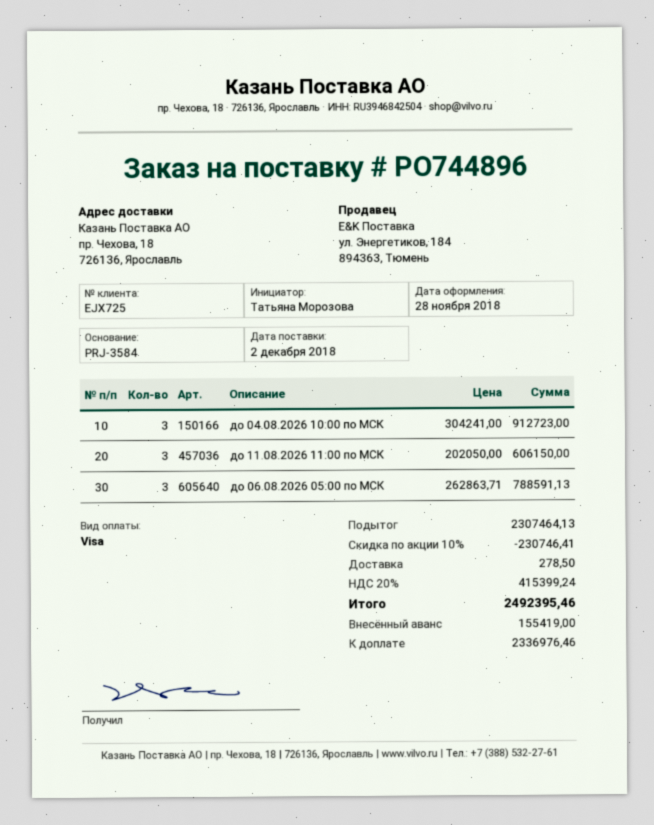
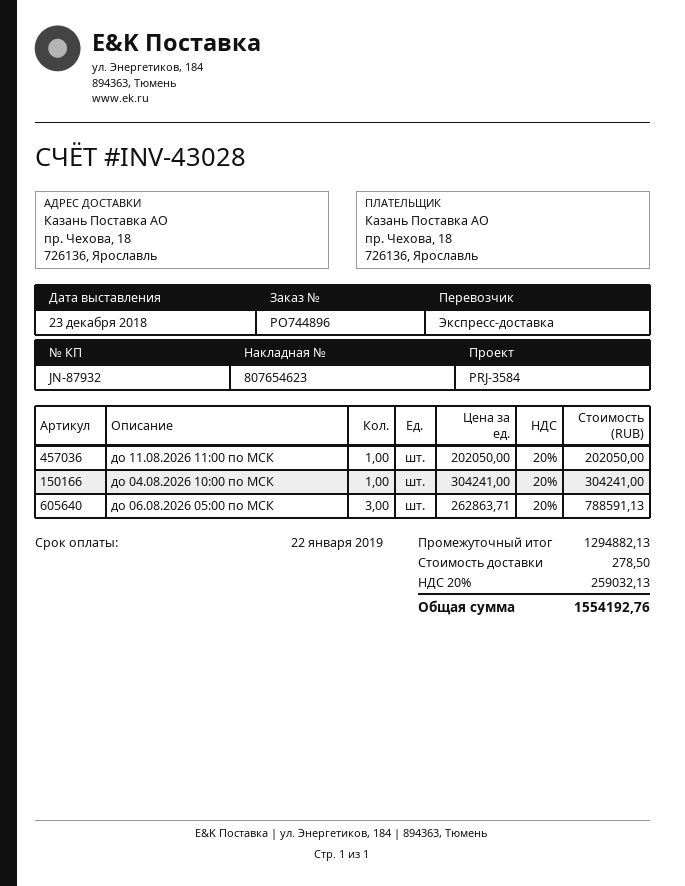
до 04.08.2026 10:00 по МСК: 3 x 304241.00 = 912723.00 -> 1 x 304241.00 = 304241.00
до 11.08.2026 11:00 по МСК: 3 x 202050.00 = 606150.00 -> 1 x 202050.00 = 202050.00
subtotal: 2307464.13 -> 1294882.13
discount: 10% = 230746.41 -> none
tax: 20% = 415399.24 -> 20% = 259032.13
total: 2492395.46 -> 1554192.76

